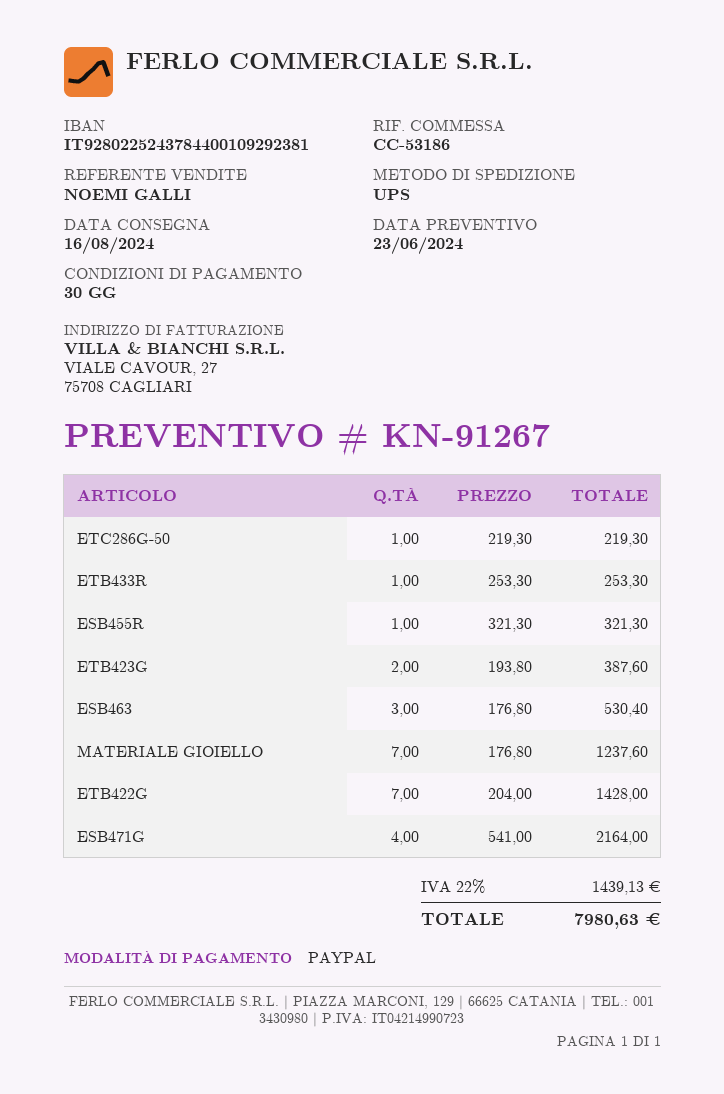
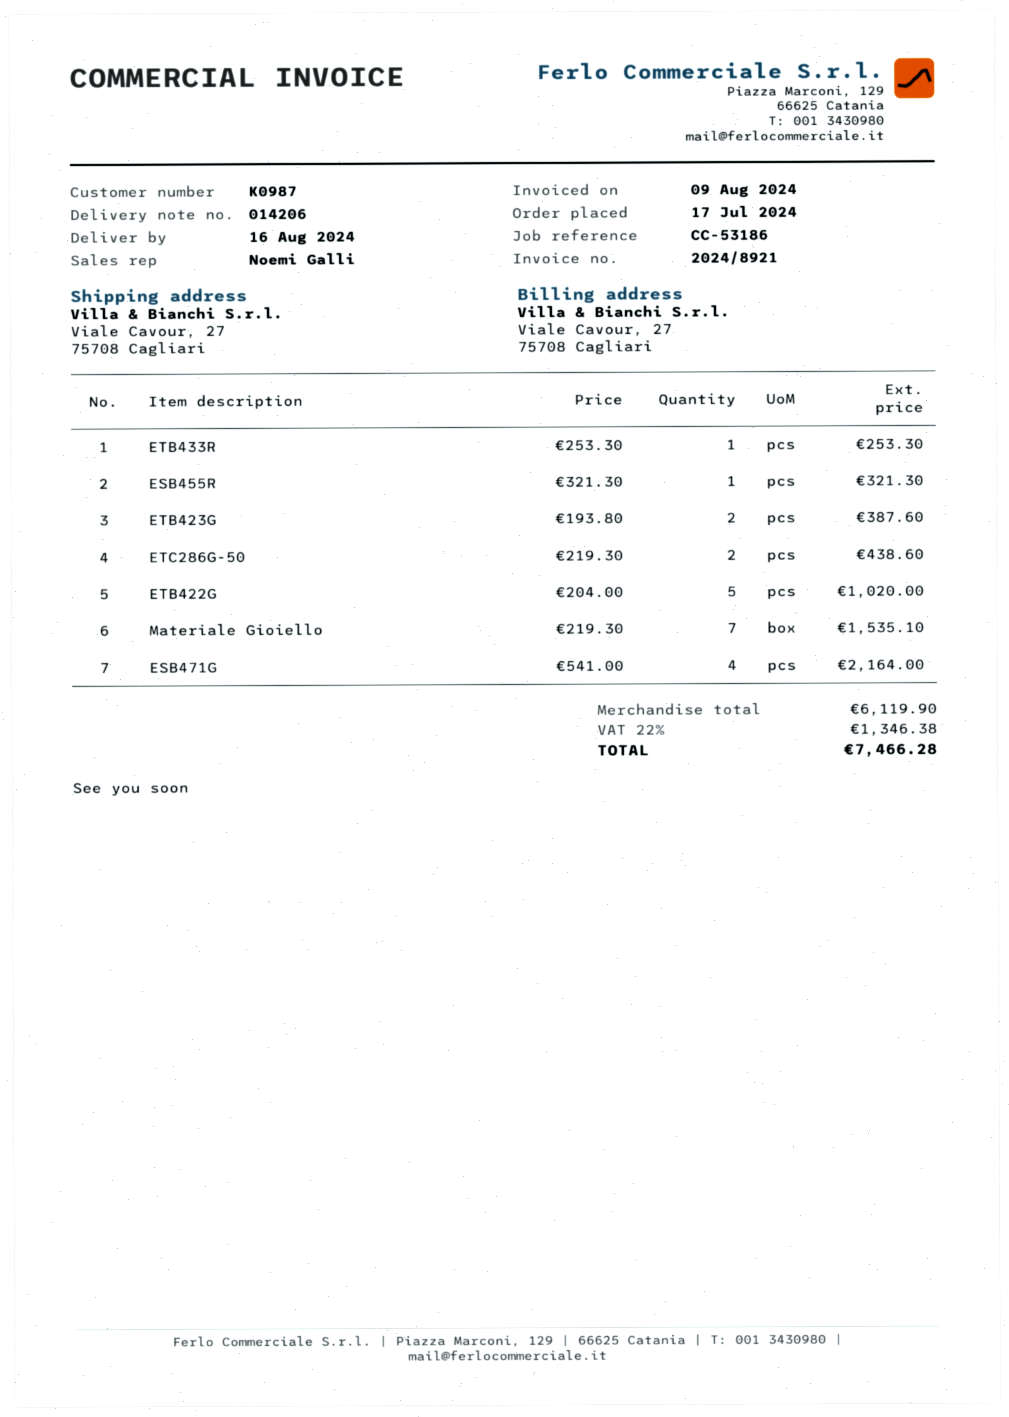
ETC286G-50: 1 x 219.30 = 219.30 -> 2 x 219.30 = 438.60
ESB463: 3 x 176.80 = 530.40 -> none
MATERIALE GIOIELLO: 7 x 176.80 = 1237.60 -> 7 x 219.30 = 1535.10
ETB422G: 7 x 204.00 = 1428.00 -> 5 x 204.00 = 1020.00
tax: 22% = 1439.13 -> 22% = 1346.38
total: 7980.63 -> 7466.28

